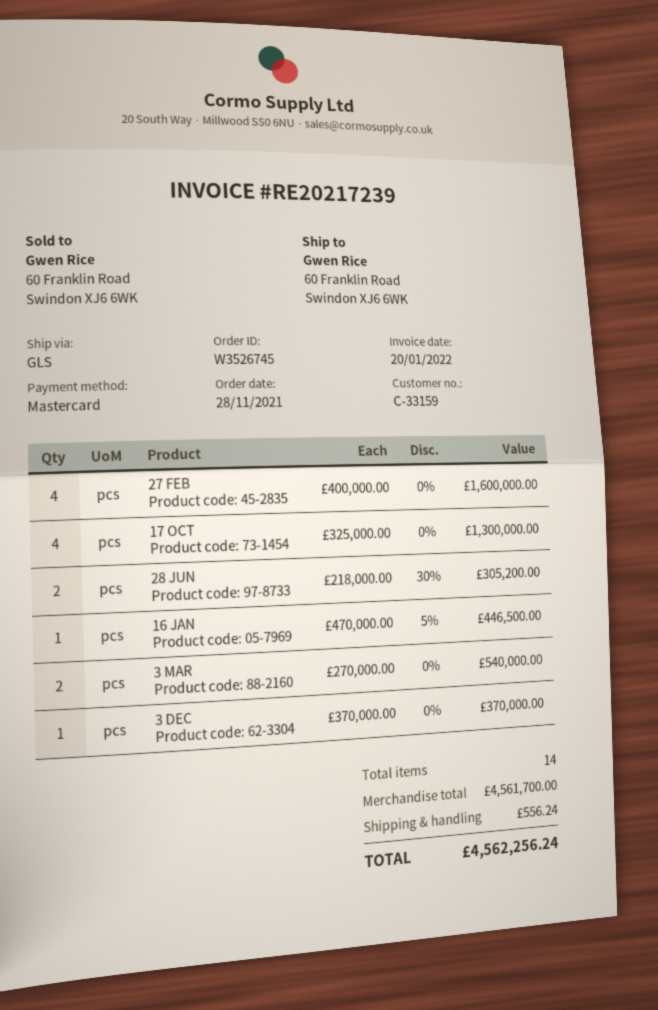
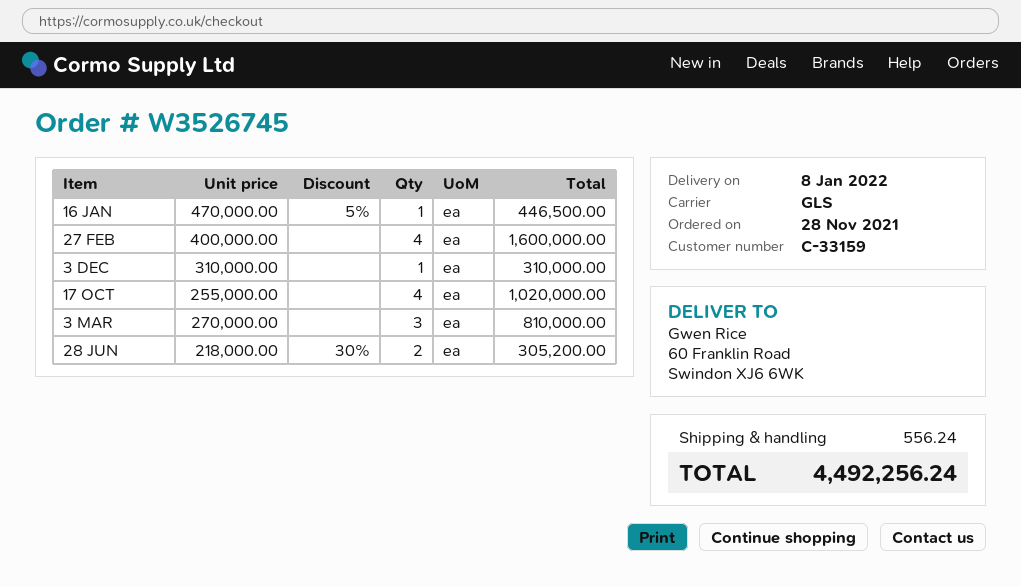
17 OCT: 4 x 325000.00 = 1300000.00 -> 4 x 255000.00 = 1020000.00
3 MAR: 2 x 270000.00 = 540000.00 -> 3 x 270000.00 = 810000.00
3 DEC: 1 x 370000.00 = 370000.00 -> 1 x 310000.00 = 310000.00
total: 4562256.24 -> 4492256.24

